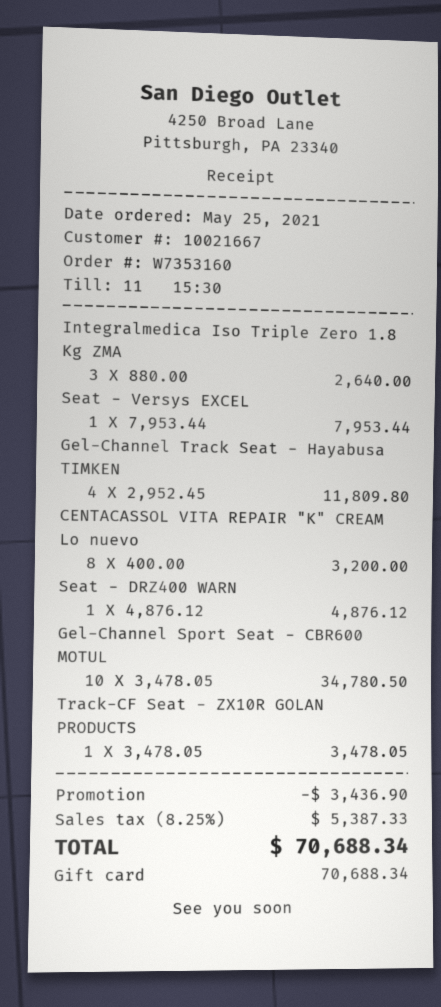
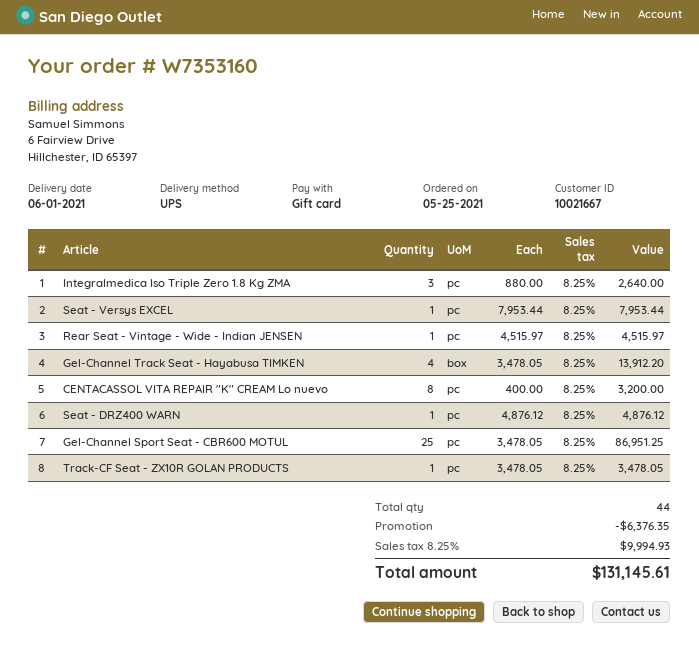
Gel-Channel Track Seat - Hayabusa TIMKEN: 4 x 2952.45 = 11809.80 -> 4 x 3478.05 = 13912.20
Gel-Channel Sport Seat - CBR600 MOTUL: 10 x 3478.05 = 34780.50 -> 25 x 3478.05 = 86951.25
Rear Seat - Vintage - Wide - Indian JENSEN: none -> 1 x 4515.97 = 4515.97
discount: 3436.90 -> 6376.35
tax: 8.25% = 5387.33 -> 8.25% = 9994.93
total: 70688.34 -> 131145.61

